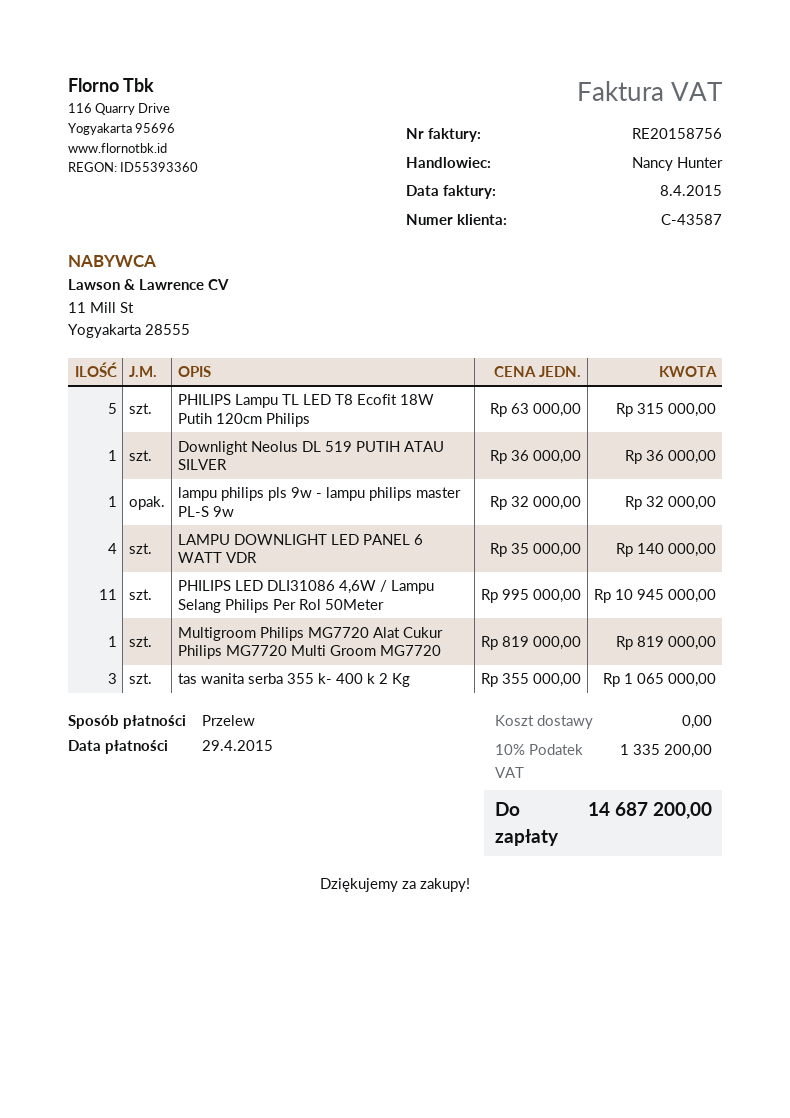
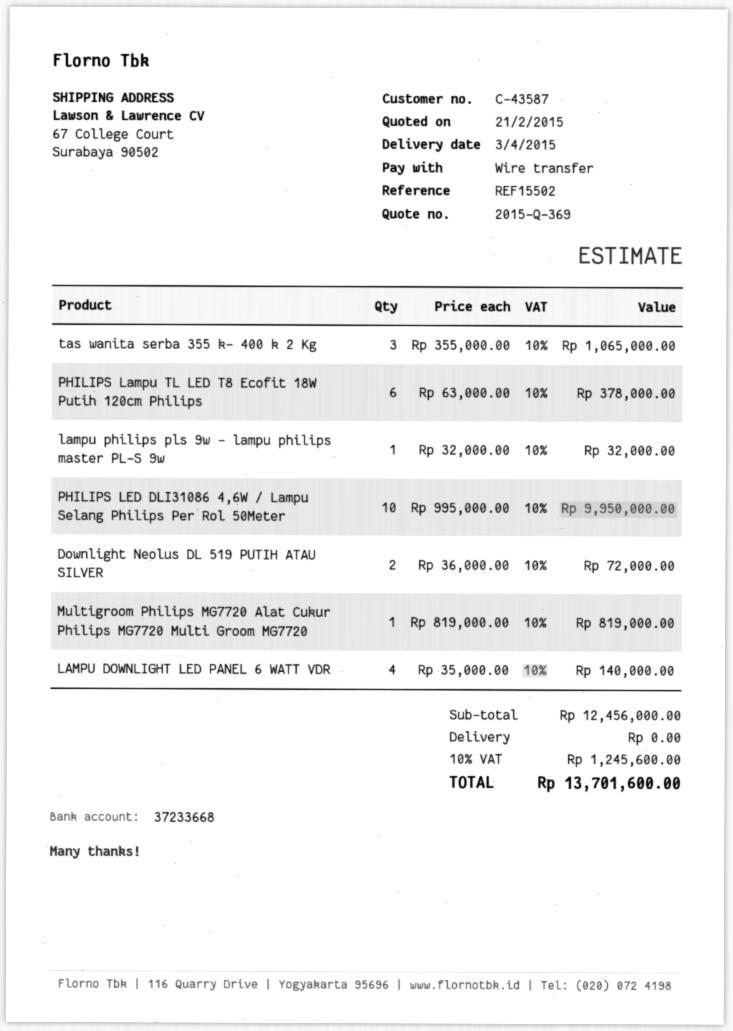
PHILIPS Lampu TL LED T8 Ecofit 18W Putih 120cm Philips: 5 x 63000.00 = 315000.00 -> 6 x 63000.00 = 378000.00
Downlight Neolus DL 519 PUTIH ATAU SILVER: 1 x 36000.00 = 36000.00 -> 2 x 36000.00 = 72000.00
PHILIPS LED DLI31086 4,6W / Lampu Selang Philips Per Rol 50Meter: 11 x 995000.00 = 10945000.00 -> 10 x 995000.00 = 9950000.00
tax: 10% = 1335200.00 -> 10% = 1245600.00
total: 14687200.00 -> 13701600.00

